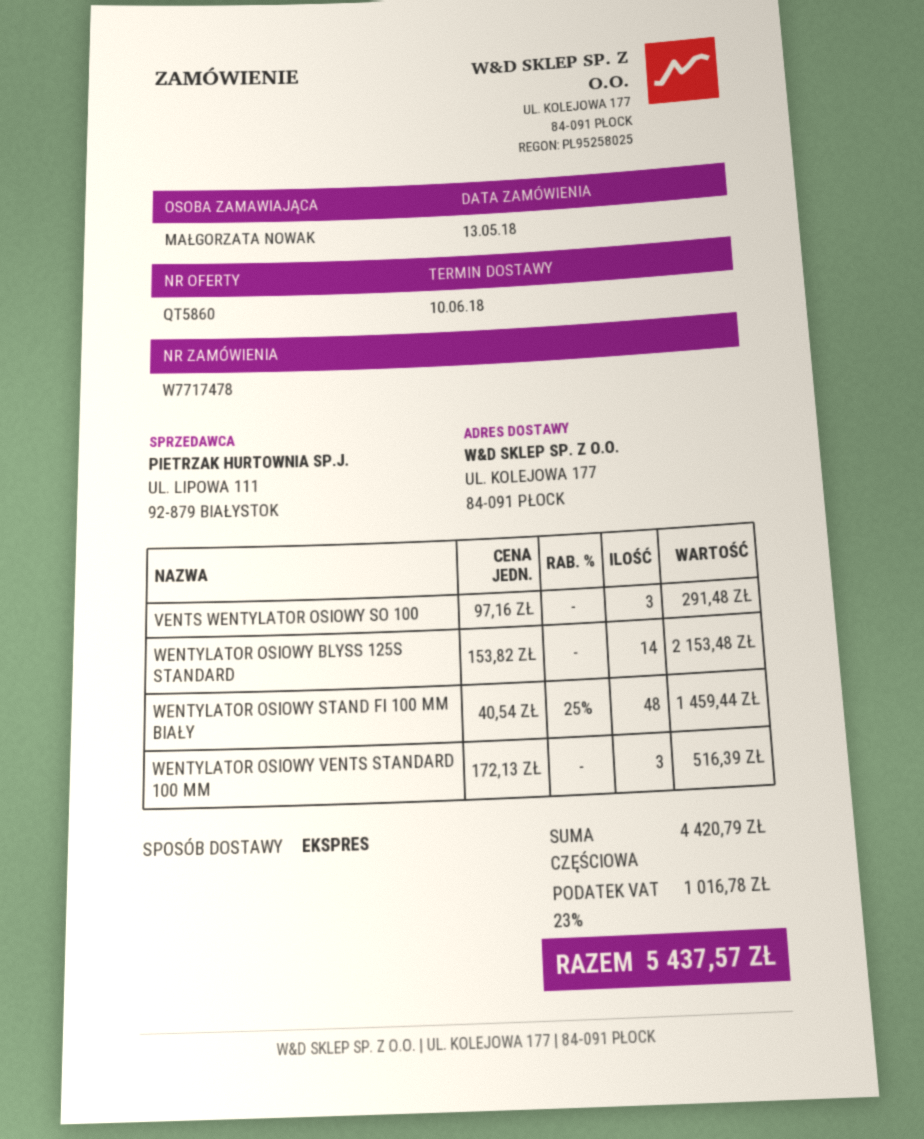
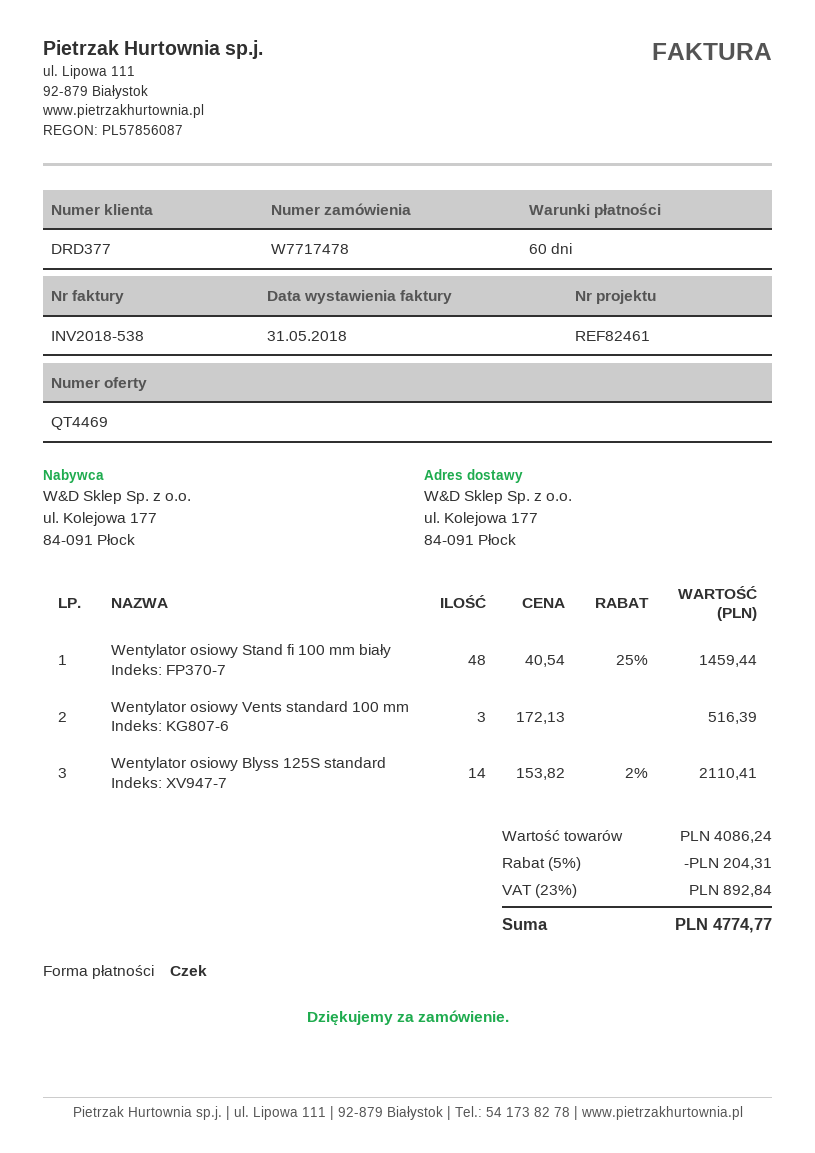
quote number: QT5860 -> QT4469
VENTS WENTYLATOR OSIOWY SO 100: 3 x 97.16 = 291.48 -> none
WENTYLATOR OSIOWY BLYSS 125S STANDARD: 14 x 153.82 = 2153.48 -> 14 x 153.82 - 2% = 2110.41
subtotal: 4420.79 -> 4086.24
discount: none -> 5% = 204.31
tax: 23% = 1016.78 -> 23% = 892.84
total: 5437.57 -> 4774.77

